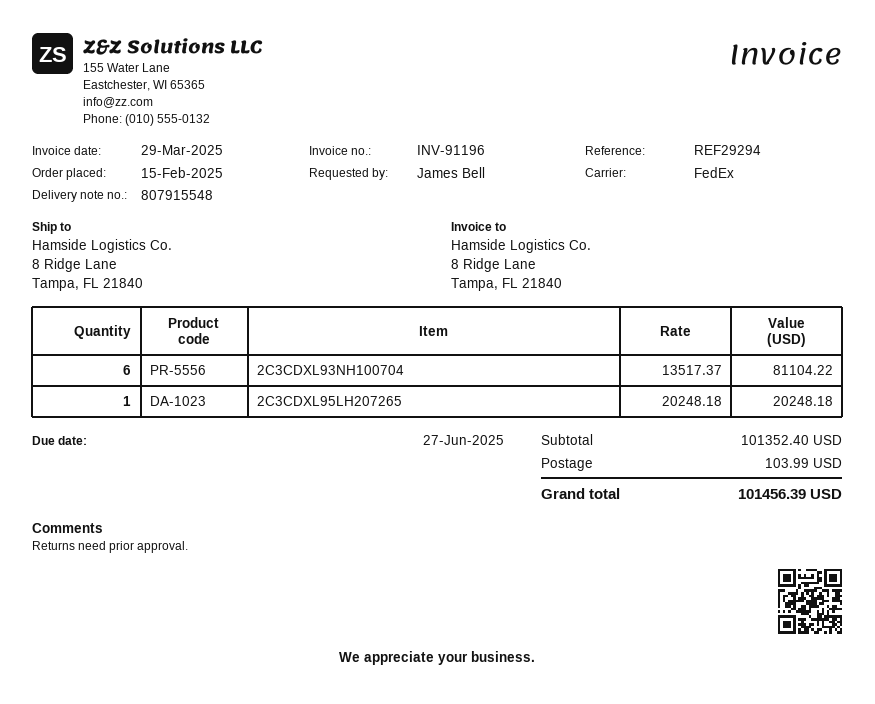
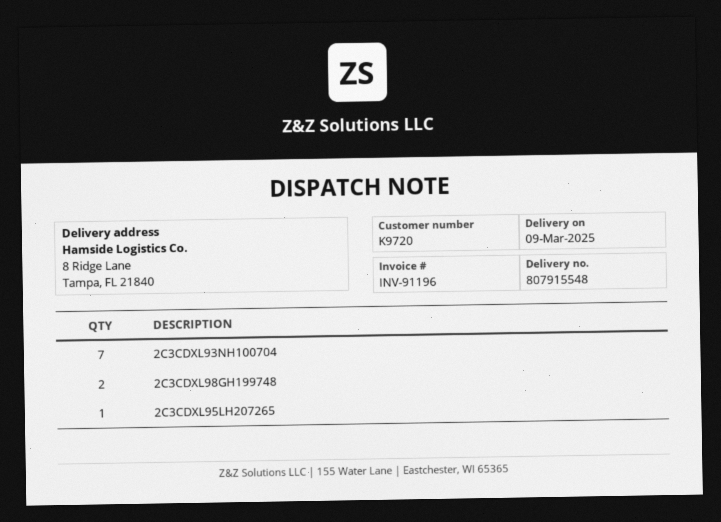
2C3CDXL93NH100704: 6 -> 7
2C3CDXL98GH199748: none -> 2

